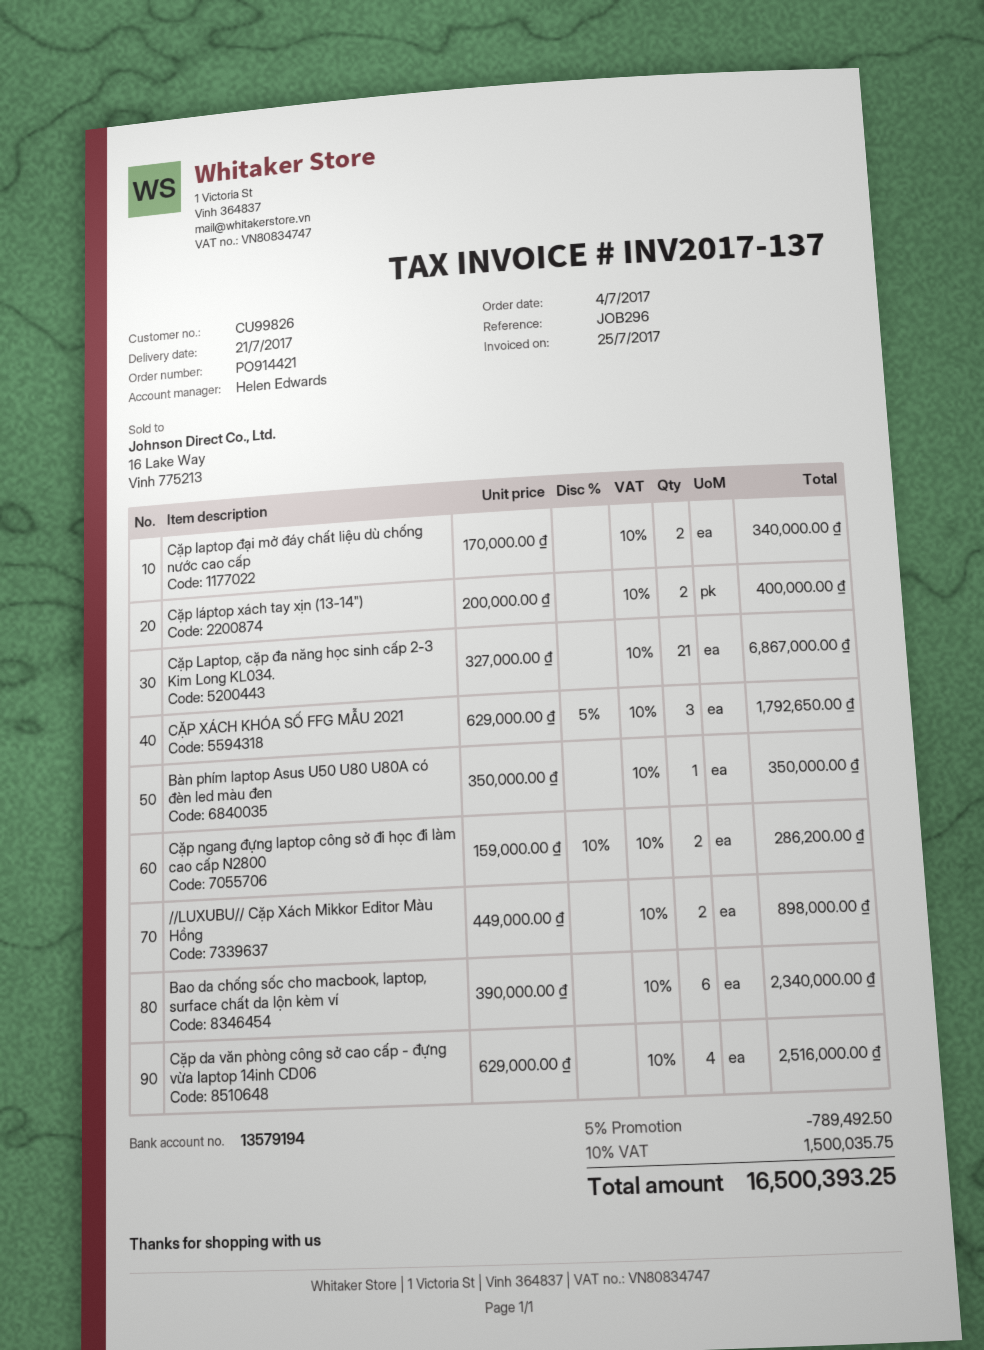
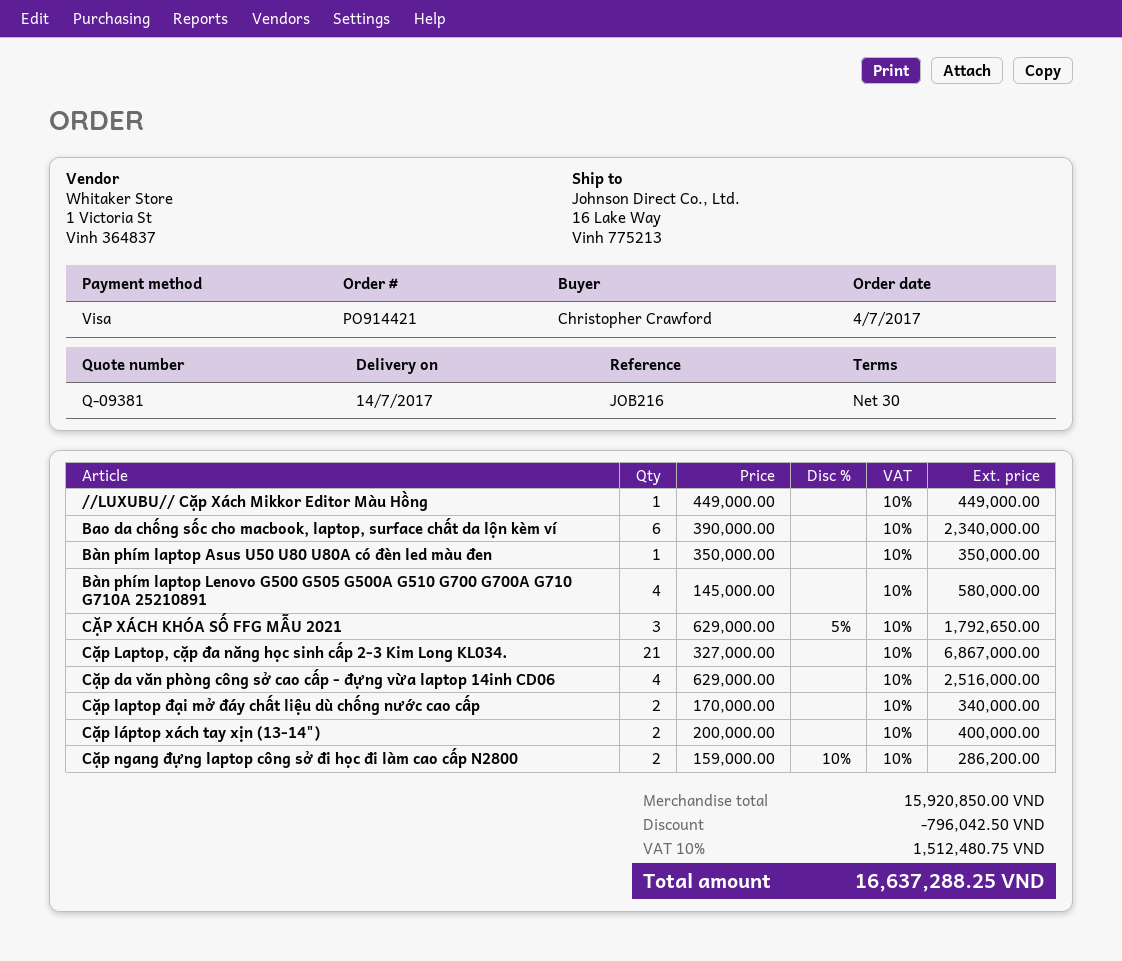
delivery date: 2017-07-21 -> 2017-07-14
reference: JOB296 -> JOB216
//LUXUBU// Cặp Xách Mikkor Editor Màu Hồng: 2 x 449000.00 = 898000.00 -> 1 x 449000.00 = 449000.00
Bàn phím laptop Lenovo G500 G505 G500A G510 G700 G700A G710 G710A 25210891: none -> 4 x 145000.00 = 580000.00
discount: 789492.50 -> 796042.50
tax: 10% = 1500035.75 -> 10% = 1512480.75
total: 16500393.25 -> 16637288.25

